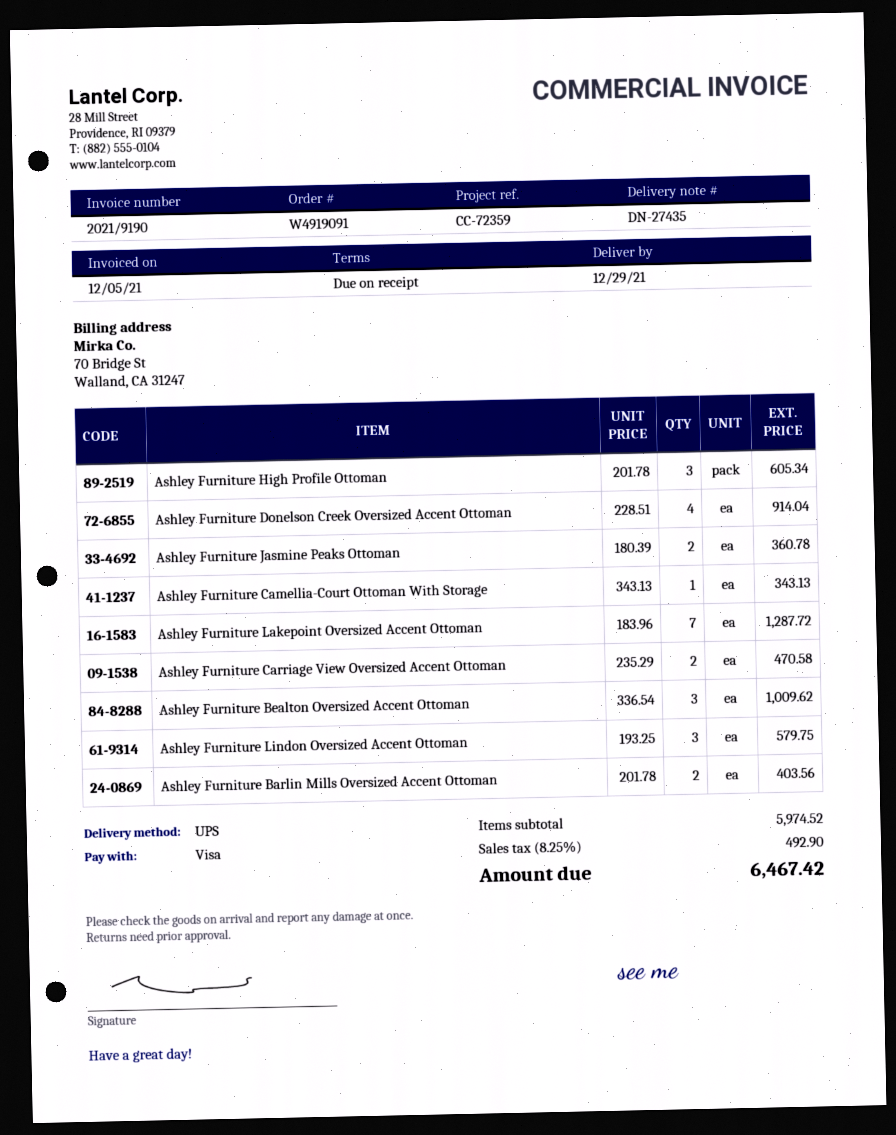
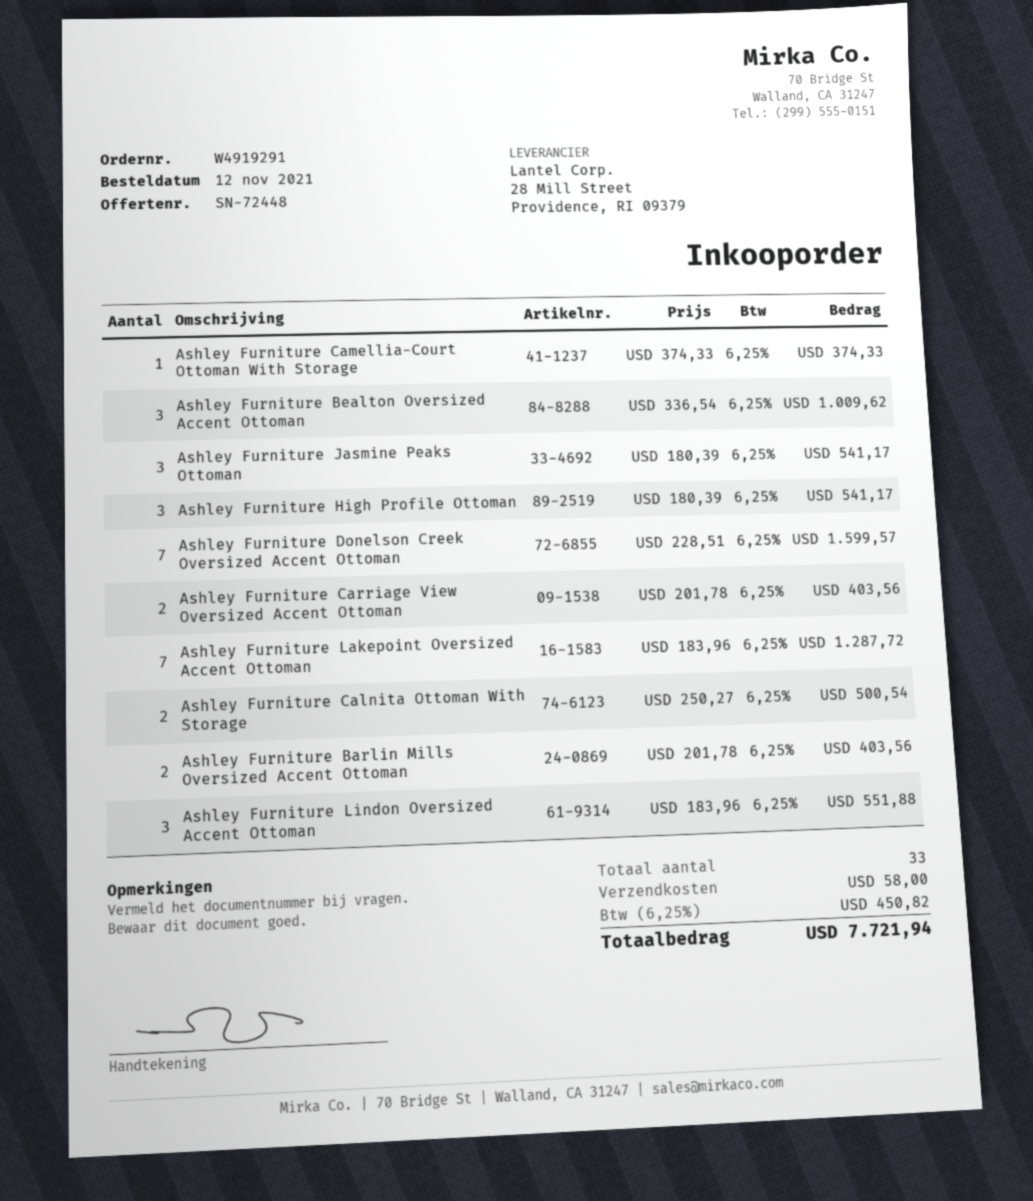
order number: W4919091 -> W4919291
Ashley Furniture High Profile Ottoman: 3 x 201.78 = 605.34 -> 3 x 180.39 = 541.17
Ashley Furniture Donelson Creek Oversized Accent Ottoman: 4 x 228.51 = 914.04 -> 7 x 228.51 = 1599.57
Ashley Furniture Jasmine Peaks Ottoman: 2 x 180.39 = 360.78 -> 3 x 180.39 = 541.17
Ashley Furniture Camellia-Court Ottoman With Storage: 1 x 343.13 = 343.13 -> 1 x 374.33 = 374.33
Ashley Furniture Carriage View Oversized Accent Ottoman: 2 x 235.29 = 470.58 -> 2 x 201.78 = 403.56
Ashley Furniture Lindon Oversized Accent Ottoman: 3 x 193.25 = 579.75 -> 3 x 183.96 = 551.88
Ashley Furniture Calnita Ottoman With Storage: none -> 2 x 250.27 = 500.54
shipping: none -> 58.00
tax: 8.25% = 492.90 -> 6.25% = 450.82
total: 6467.42 -> 7721.94

